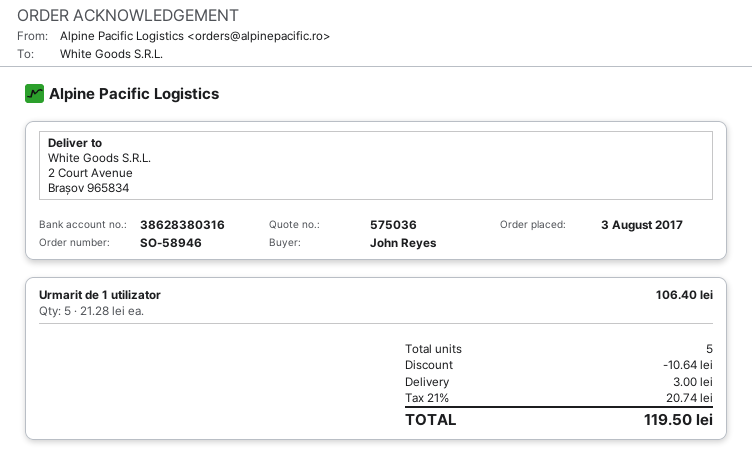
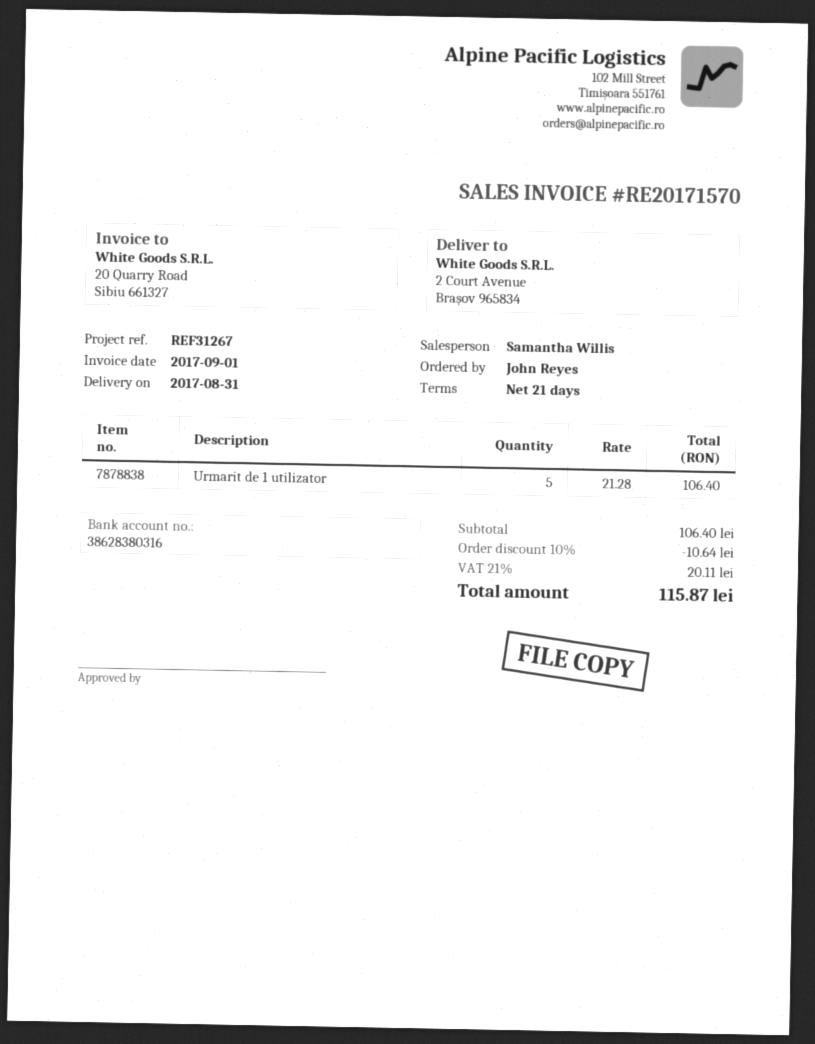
shipping: 3.00 -> none
tax: 21% = 20.74 -> 21% = 20.11
total: 119.50 -> 115.87

